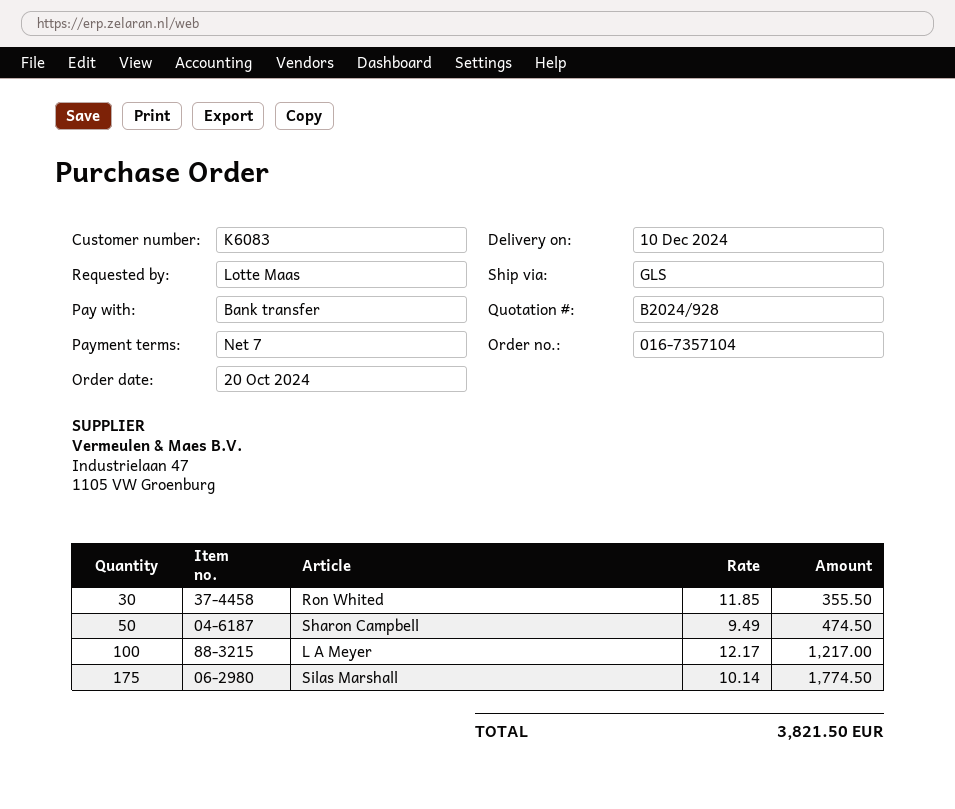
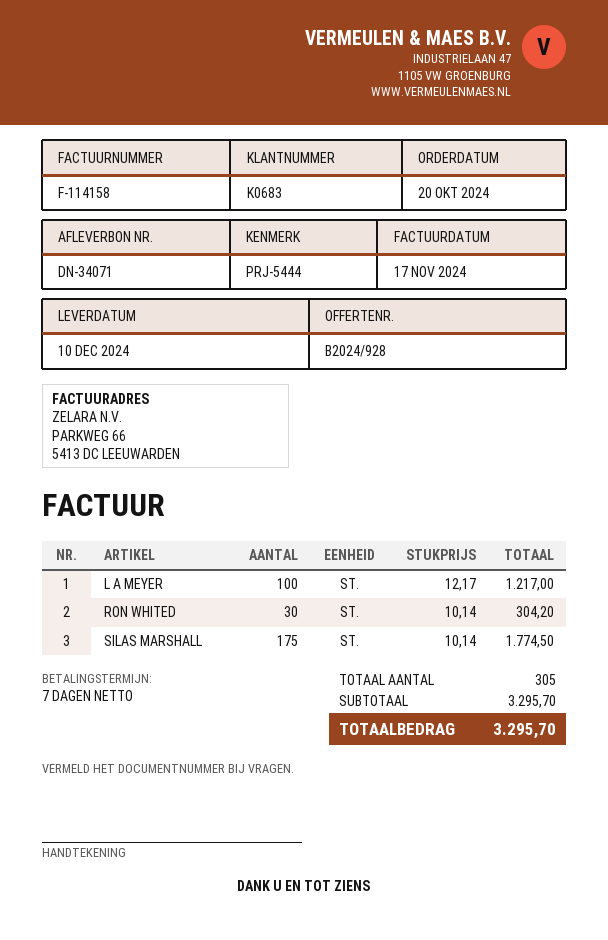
customer number: K6083 -> K0683
Ron Whited: 30 x 11.85 = 355.50 -> 30 x 10.14 = 304.20
Sharon Campbell: 50 x 9.49 = 474.50 -> none
total: 3821.50 -> 3295.70

